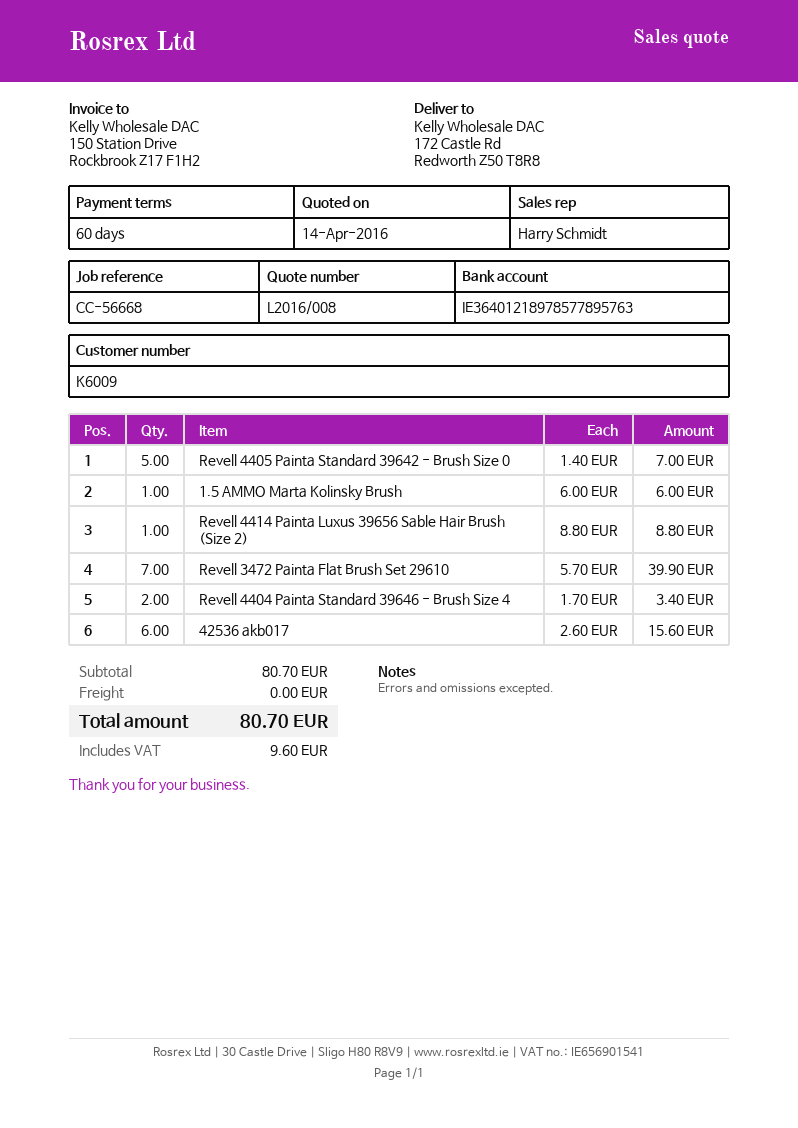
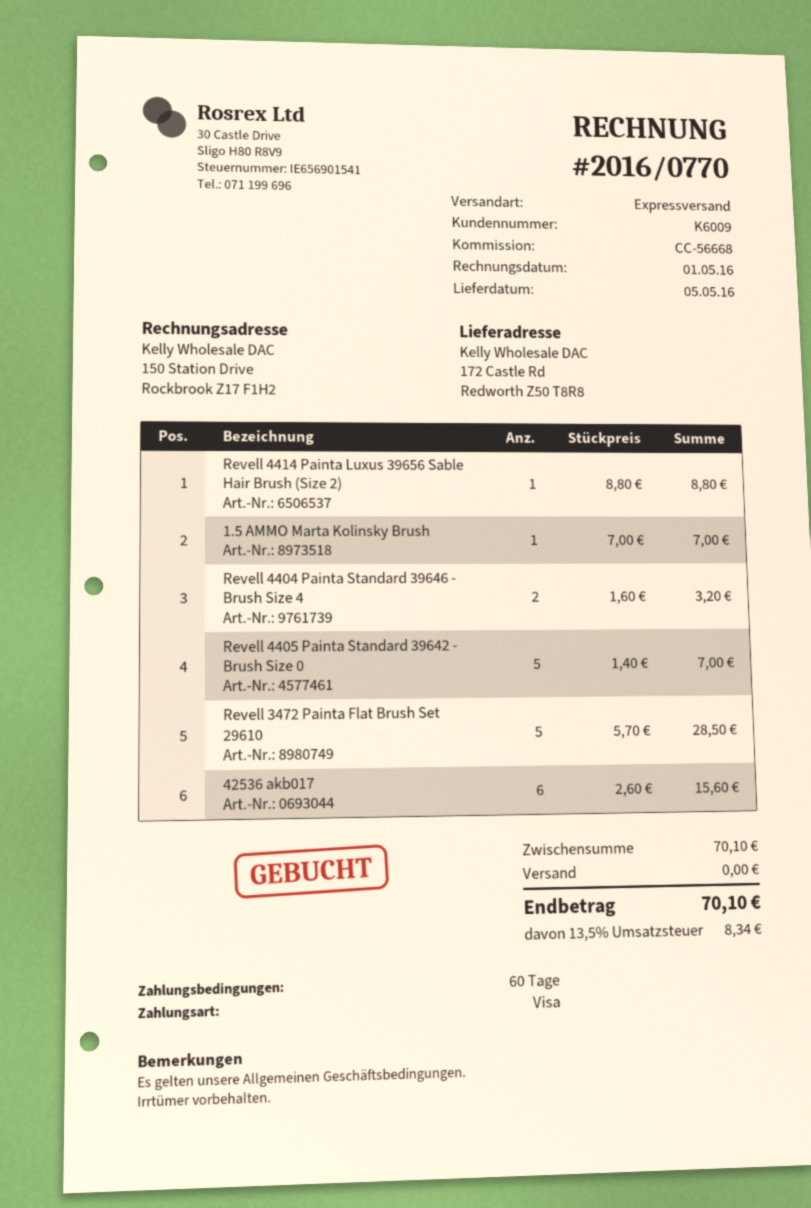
1.5 AMMO Marta Kolinsky Brush: 1 x 6.00 = 6.00 -> 1 x 7.00 = 7.00
Revell 3472 Painta Flat Brush Set 29610: 7 x 5.70 = 39.90 -> 5 x 5.70 = 28.50
Revell 4404 Painta Standard 39646 - Brush Size 4: 2 x 1.70 = 3.40 -> 2 x 1.60 = 3.20
subtotal: 80.70 -> 70.10
tax: 9.60 -> 8.34
total: 80.70 -> 70.10

